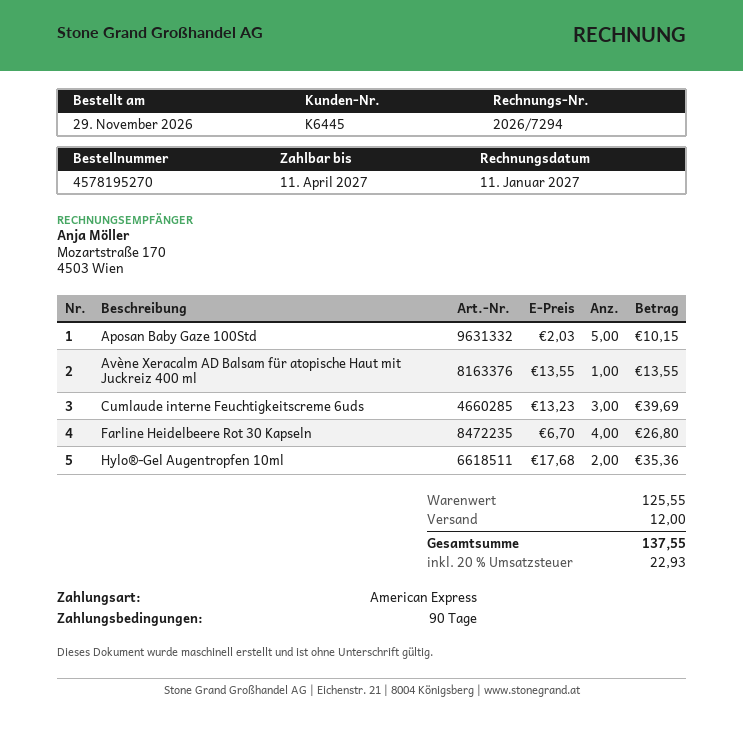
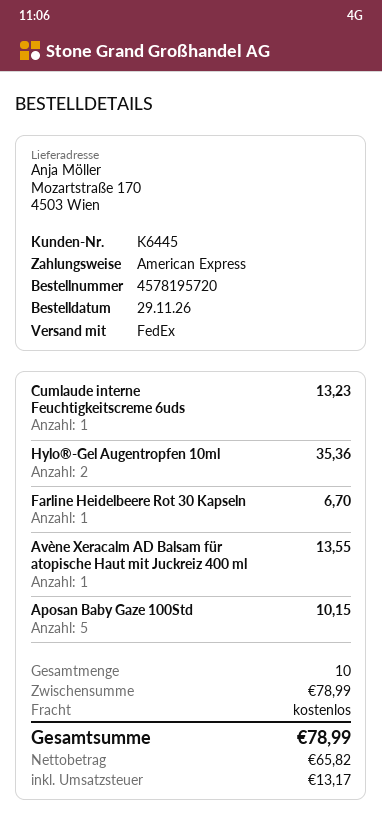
order number: 4578195270 -> 4578195720
Cumlaude interne Feuchtigkeitscreme 6uds: 3 for 39.69 -> 1 for 13.23
Farline Heidelbeere Rot 30 Kapseln: 4 for 26.80 -> 1 for 6.70
subtotal: 125.55 -> 78.99
shipping: 12.00 -> 0.00
tax: 22.93 -> 13.17
total: 137.55 -> 78.99

